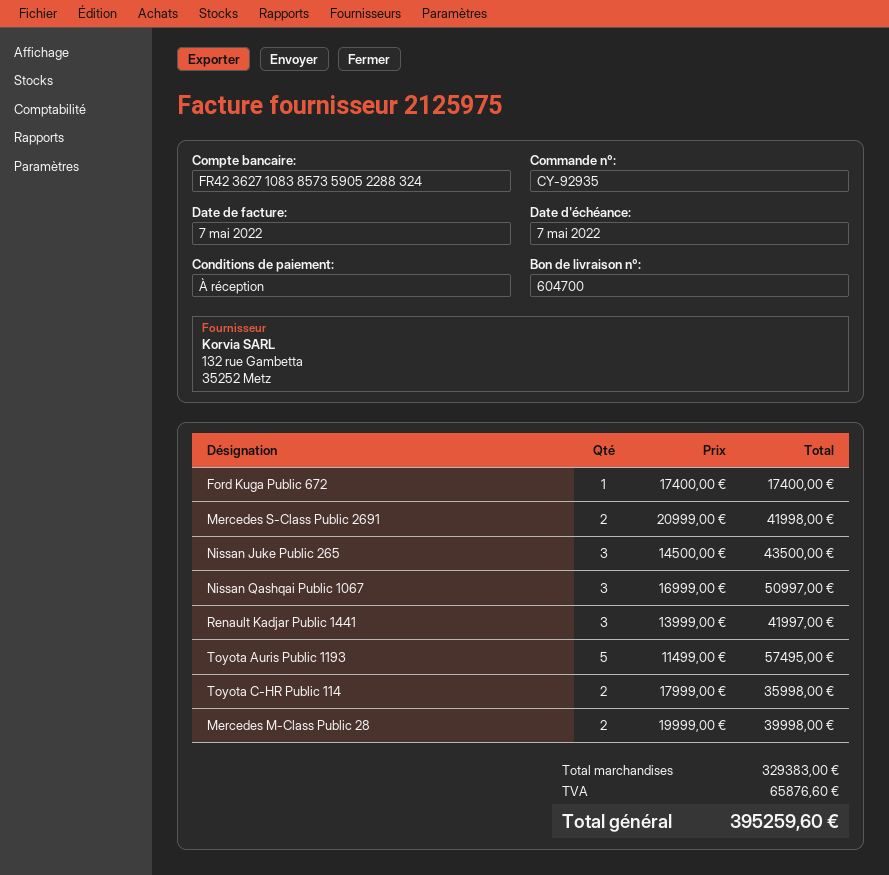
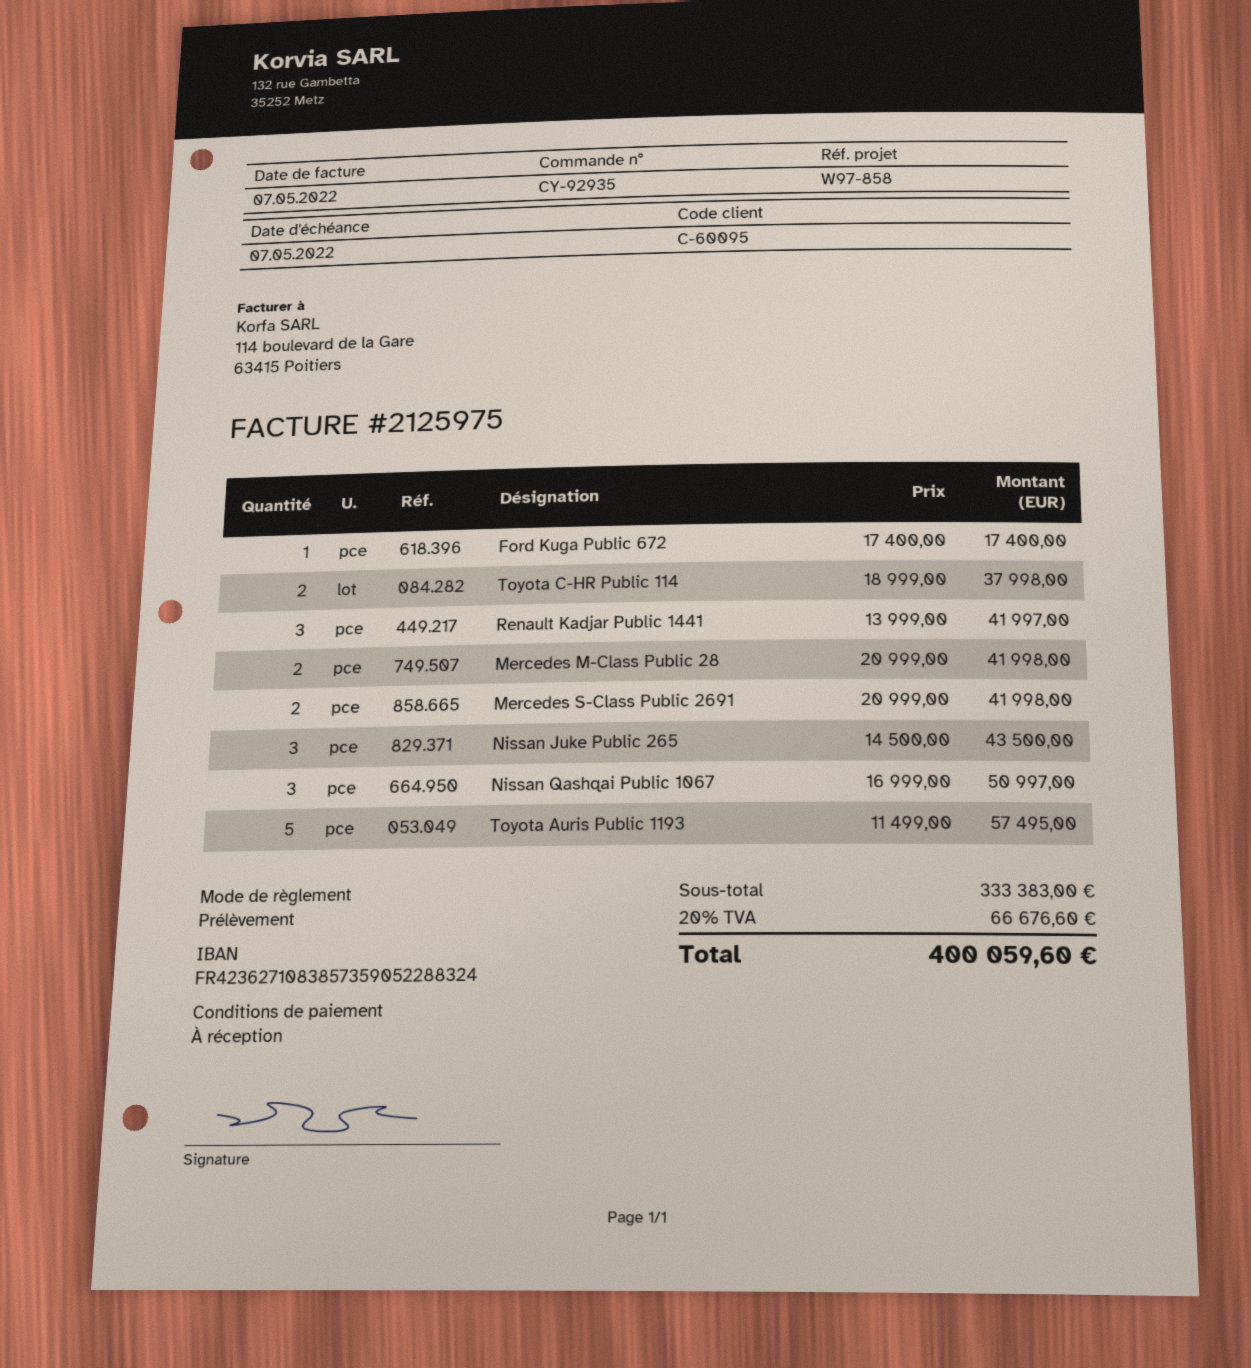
Toyota C-HR Public 114: 2 x 17999.00 = 35998.00 -> 2 x 18999.00 = 37998.00
Mercedes M-Class Public 28: 2 x 19999.00 = 39998.00 -> 2 x 20999.00 = 41998.00
subtotal: 329383.00 -> 333383.00
tax: 65876.60 -> 66676.60
total: 395259.60 -> 400059.60

